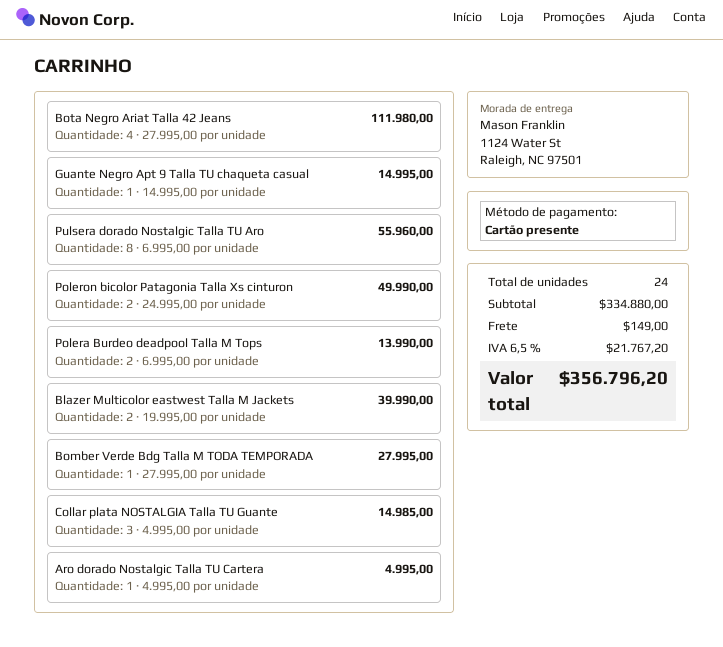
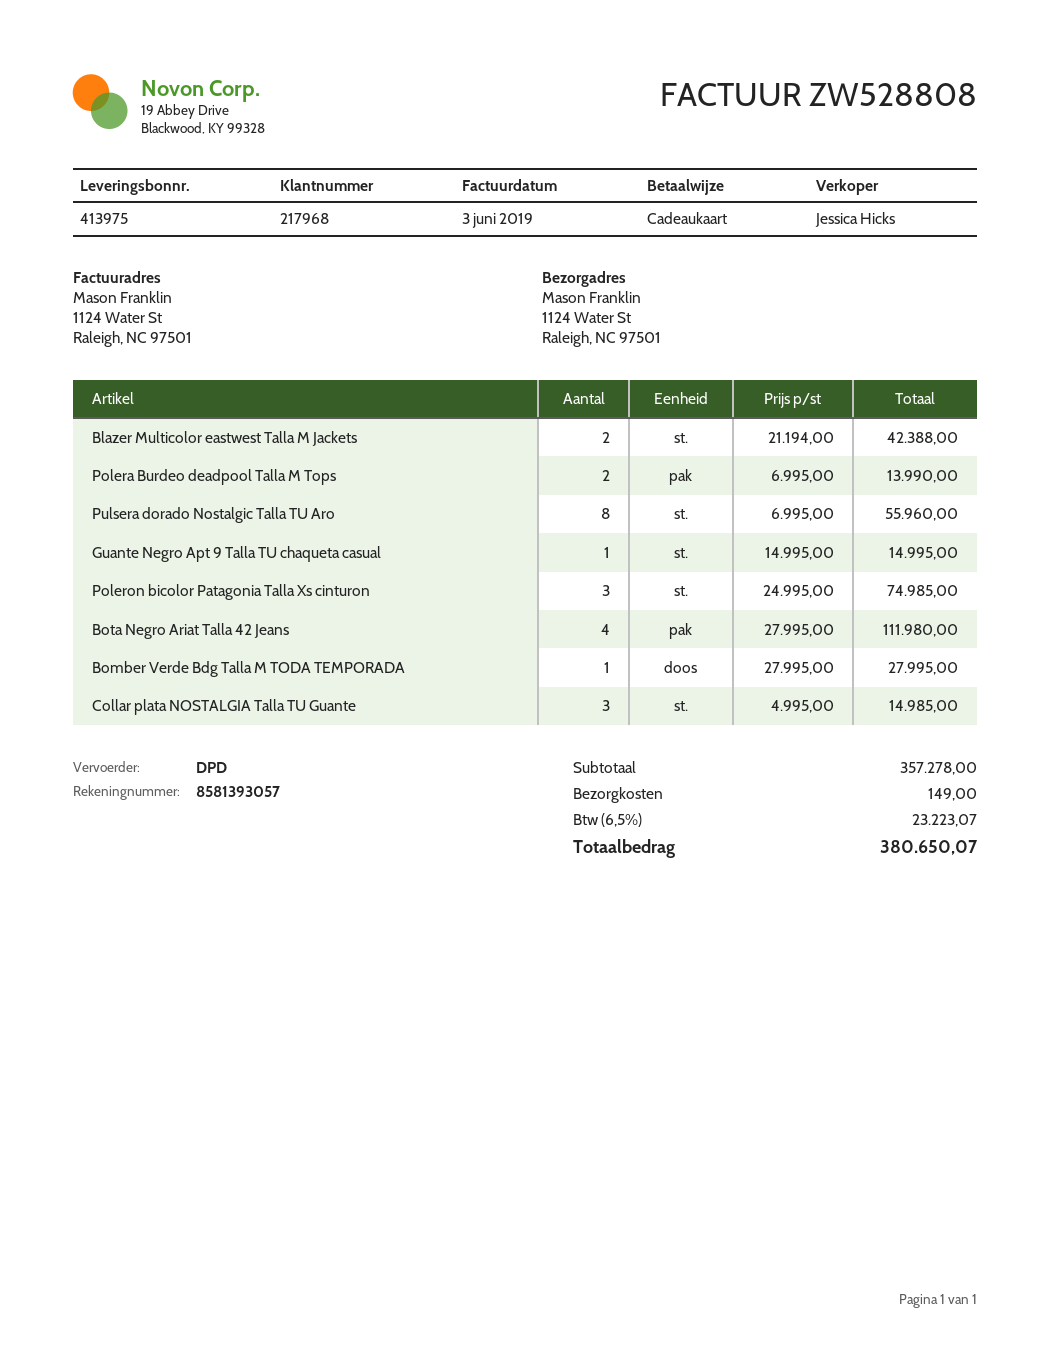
Poleron bicolor Patagonia Talla Xs cinturon: 2 x 24995.00 = 49990.00 -> 3 x 24995.00 = 74985.00
Blazer Multicolor eastwest Talla M Jackets: 2 x 19995.00 = 39990.00 -> 2 x 21194.00 = 42388.00
Aro dorado Nostalgic Talla TU Cartera: 1 x 4995.00 = 4995.00 -> none
subtotal: 334880.00 -> 357278.00
tax: 6.5% = 21767.20 -> 6.5% = 23223.07
total: 356796.20 -> 380650.07

